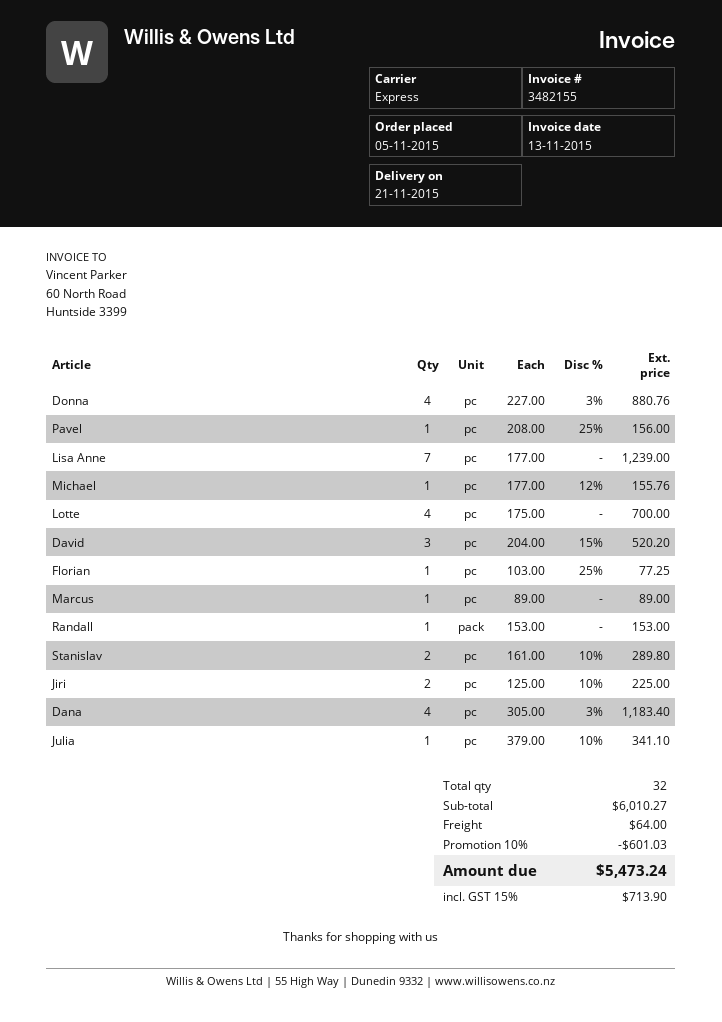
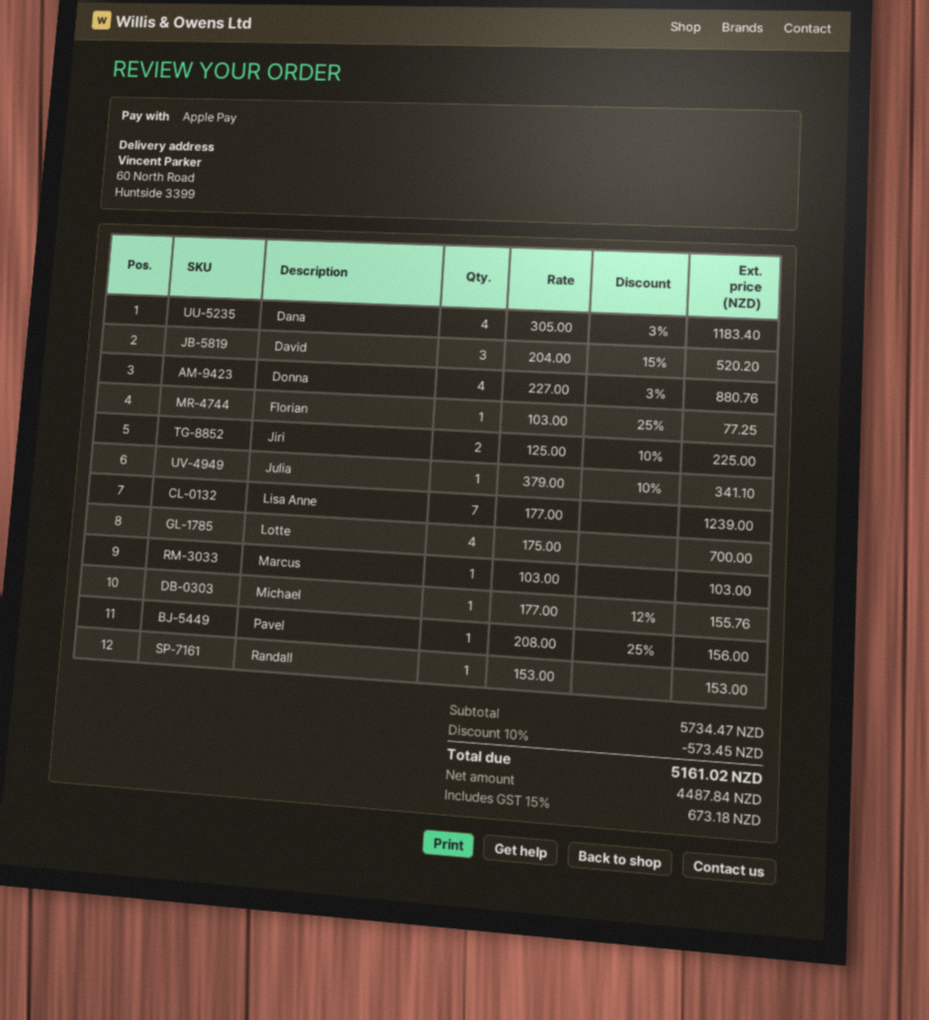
Marcus: 1 x 89.00 = 89.00 -> 1 x 103.00 = 103.00
Stanislav: 2 x 161.00 - 10% = 289.80 -> none
subtotal: 6010.27 -> 5734.47
discount: 10% = 601.03 -> 10% = 573.45
shipping: 64.00 -> none
tax: 15% = 713.90 -> 15% = 673.18
total: 5473.24 -> 5161.02

